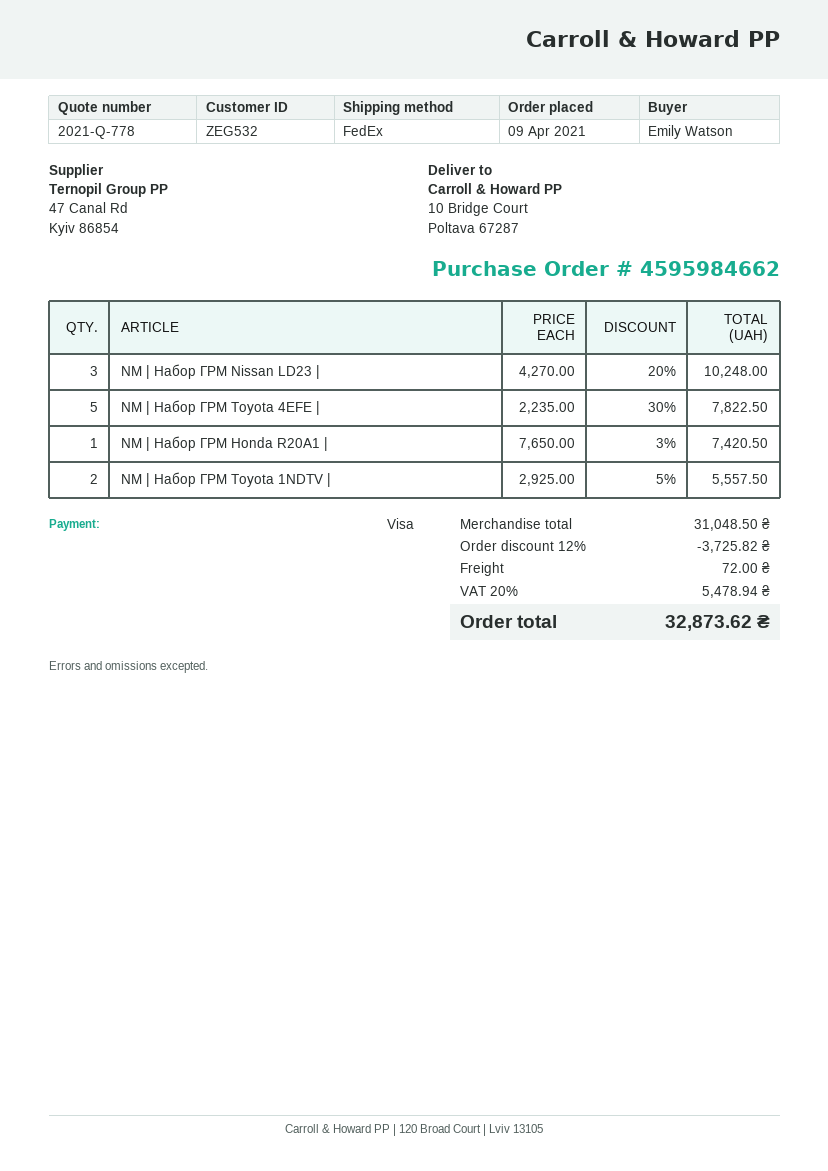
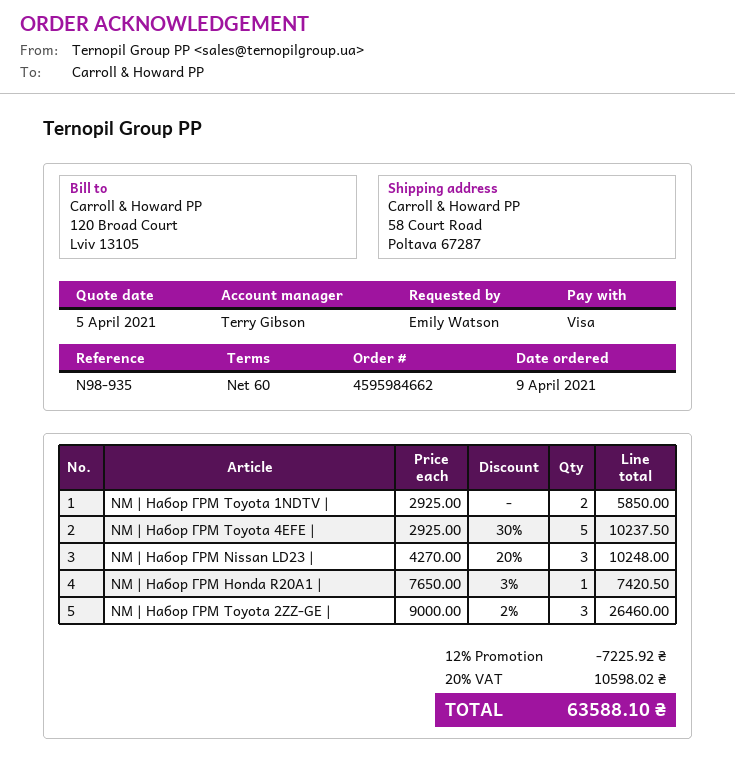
ship to: 10 Bridge Court, Poltava 67287 -> 58 Court Road, Poltava 67287
NM | Набор ГРМ Toyota 4EFE |: 5 x 2235.00 - 30% = 7822.50 -> 5 x 2925.00 - 30% = 10237.50
NM | Набор ГРМ Toyota 1NDTV |: 2 x 2925.00 - 5% = 5557.50 -> 2 x 2925.00 = 5850.00
NM | Набор ГРМ Toyota 2ZZ-GE |: none -> 3 x 9000.00 - 2% = 26460.00
discount: 12% = 3725.82 -> 12% = 7225.92
shipping: 72.00 -> none
tax: 20% = 5478.94 -> 20% = 10598.02
total: 32873.62 -> 63588.10

